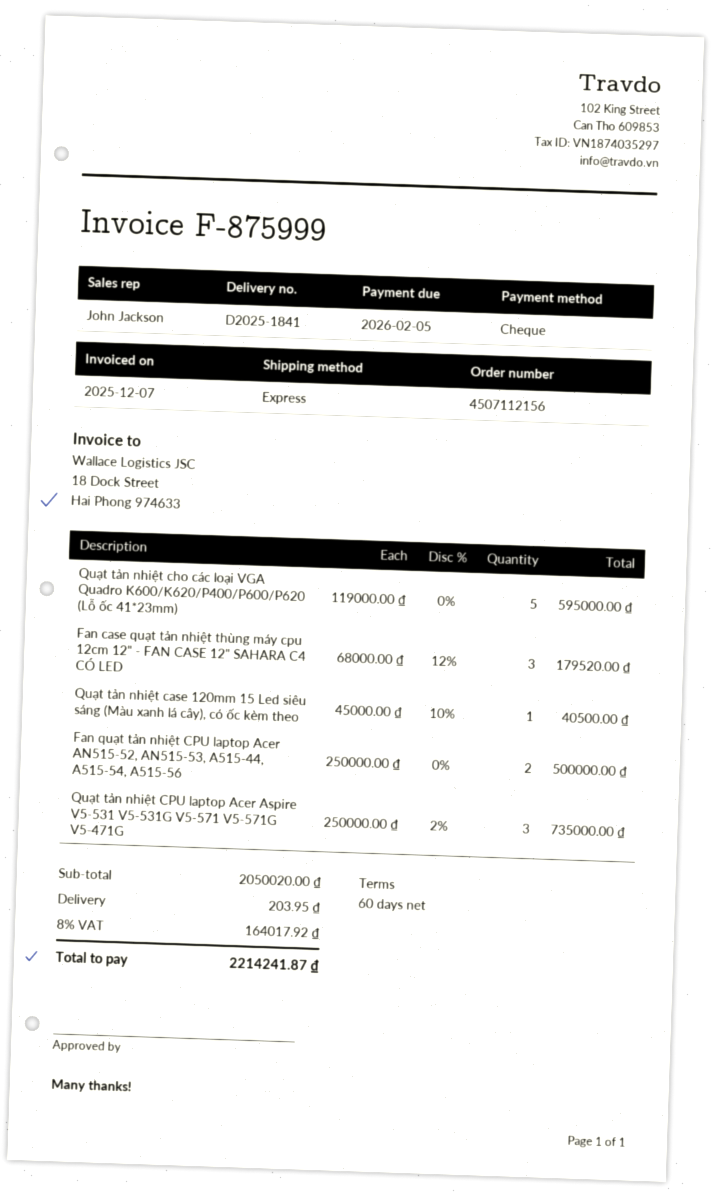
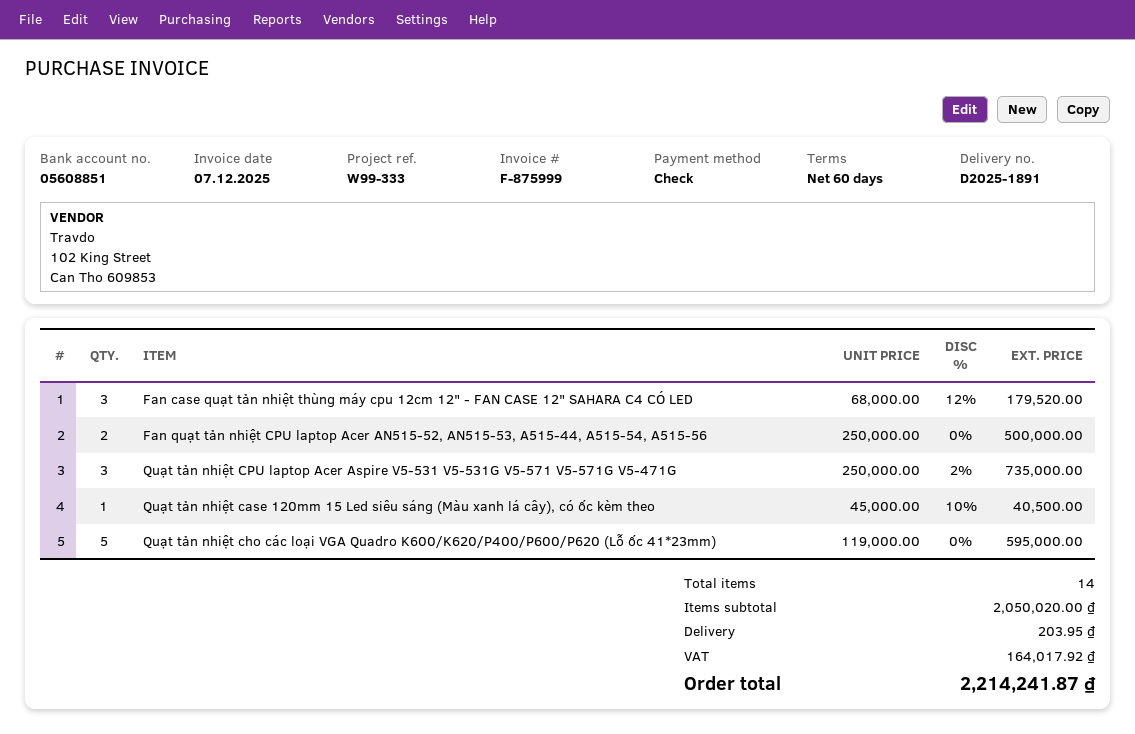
delivery note number: D2025-1841 -> D2025-1891

